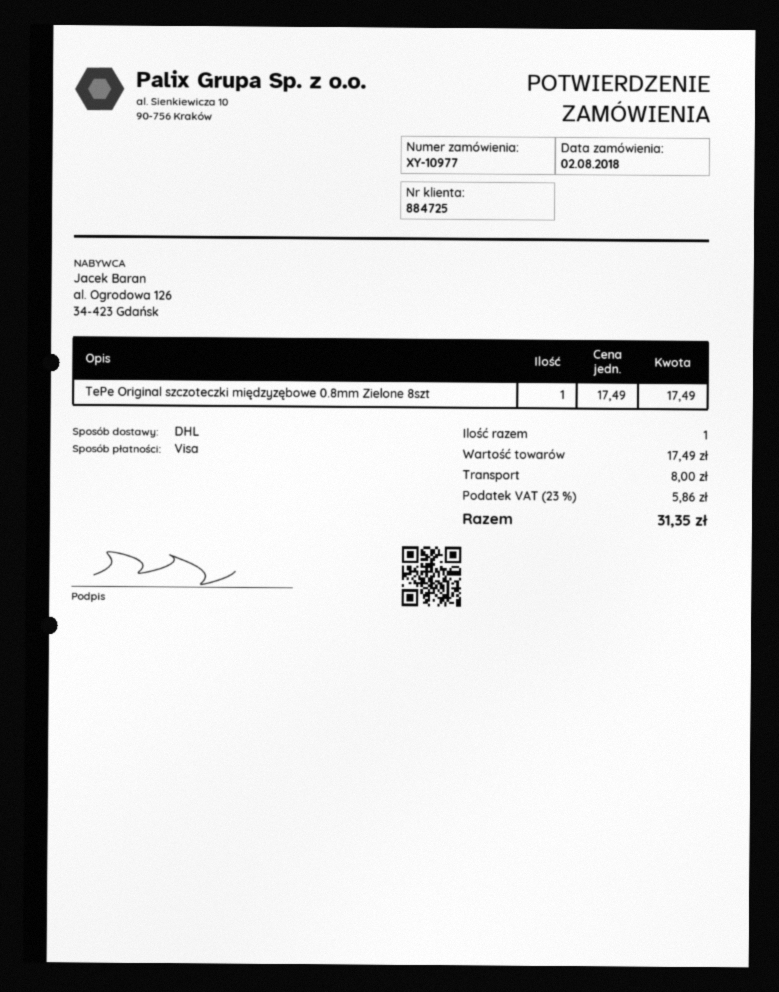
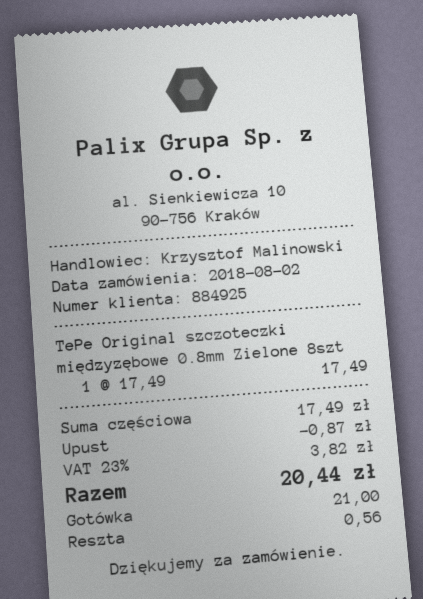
customer number: 884725 -> 884925
payment method: Visa -> cash
discount: none -> 0.87
shipping: 8.00 -> none
tax: 23% = 5.86 -> 23% = 3.82
total: 31.35 -> 20.44

